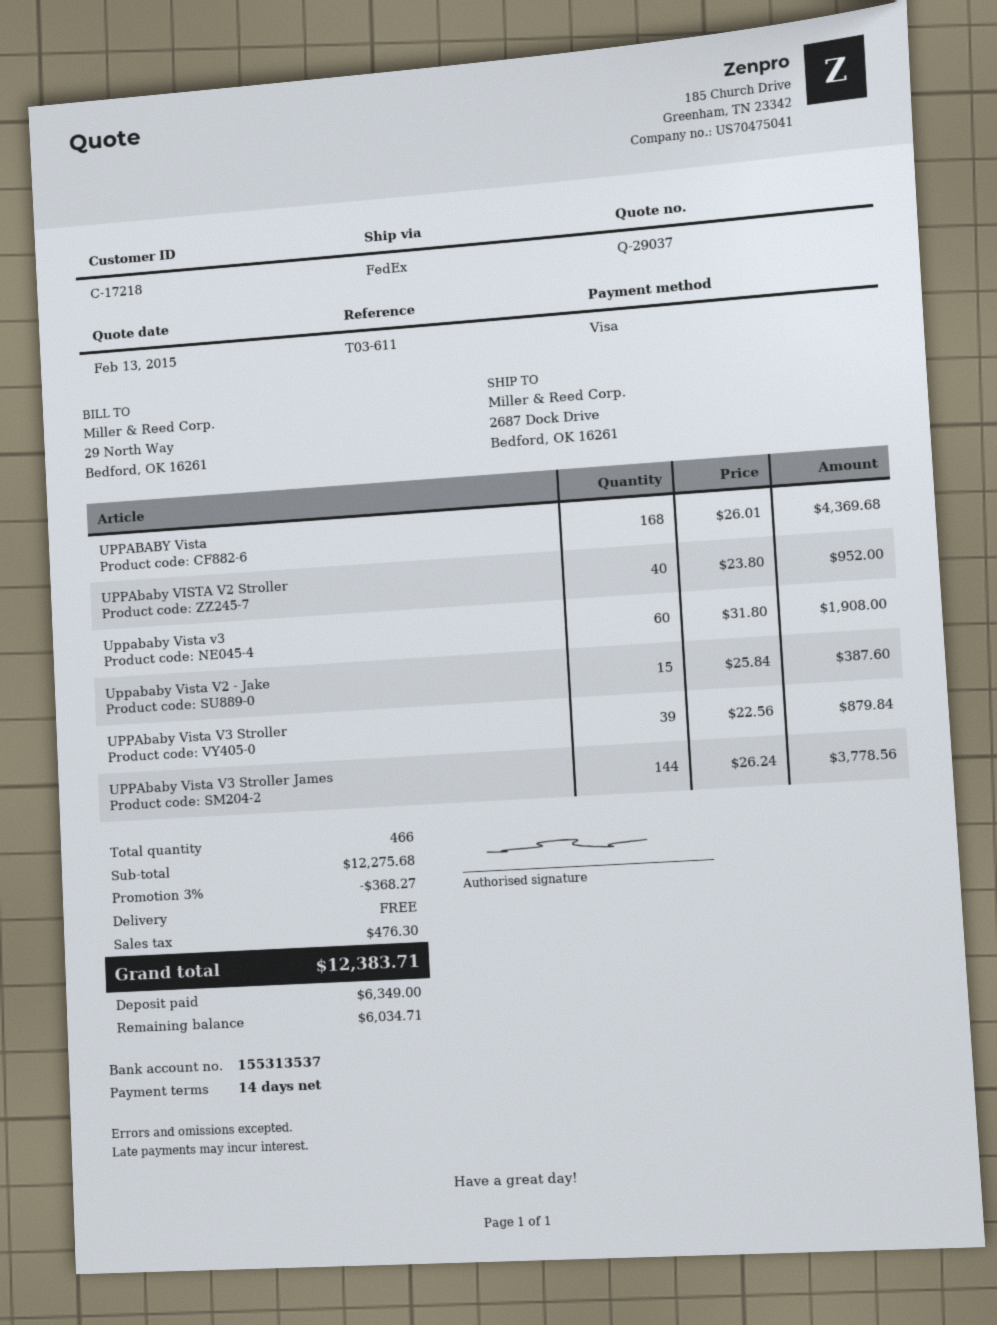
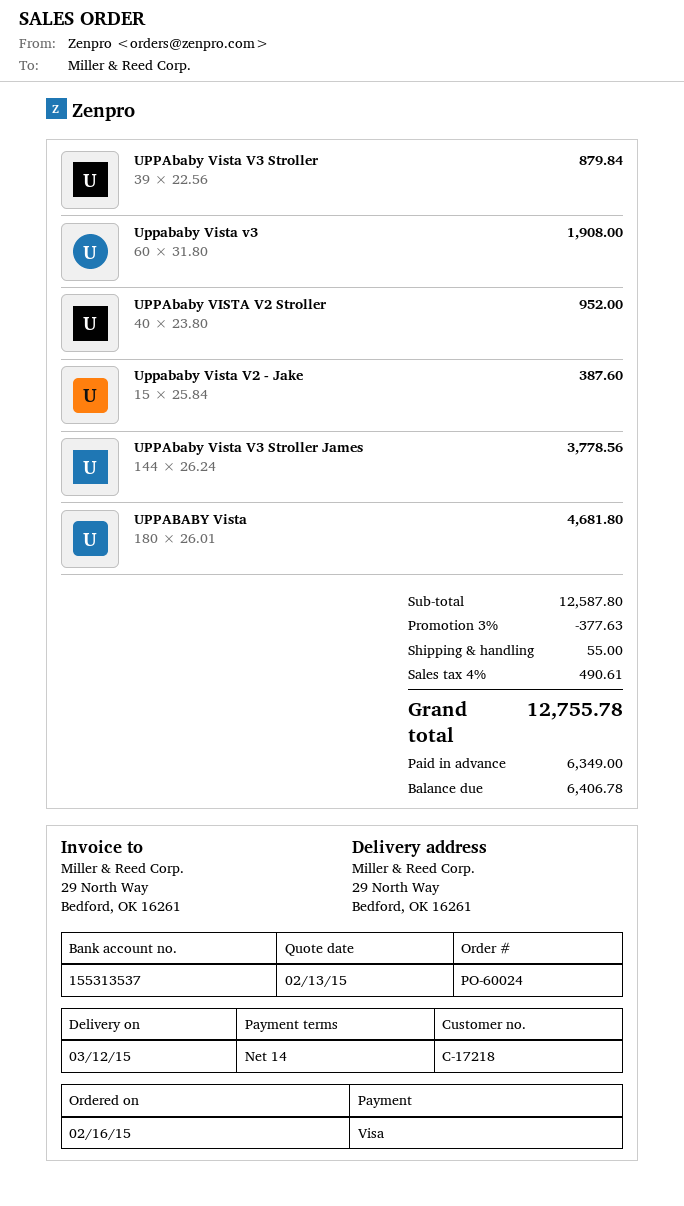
ship to: 2687 Dock Drive, Bedford, OK 16261 -> 29 North Way, Bedford, OK 16261
UPPABABY Vista: 168 x 26.01 = 4369.68 -> 180 x 26.01 = 4681.80
subtotal: 12275.68 -> 12587.80
discount: 3% = 368.27 -> 3% = 377.63
shipping: 0.00 -> 55.00
tax: 476.30 -> 490.61
total: 12383.71 -> 12755.78
balance: 6034.71 -> 6406.78

